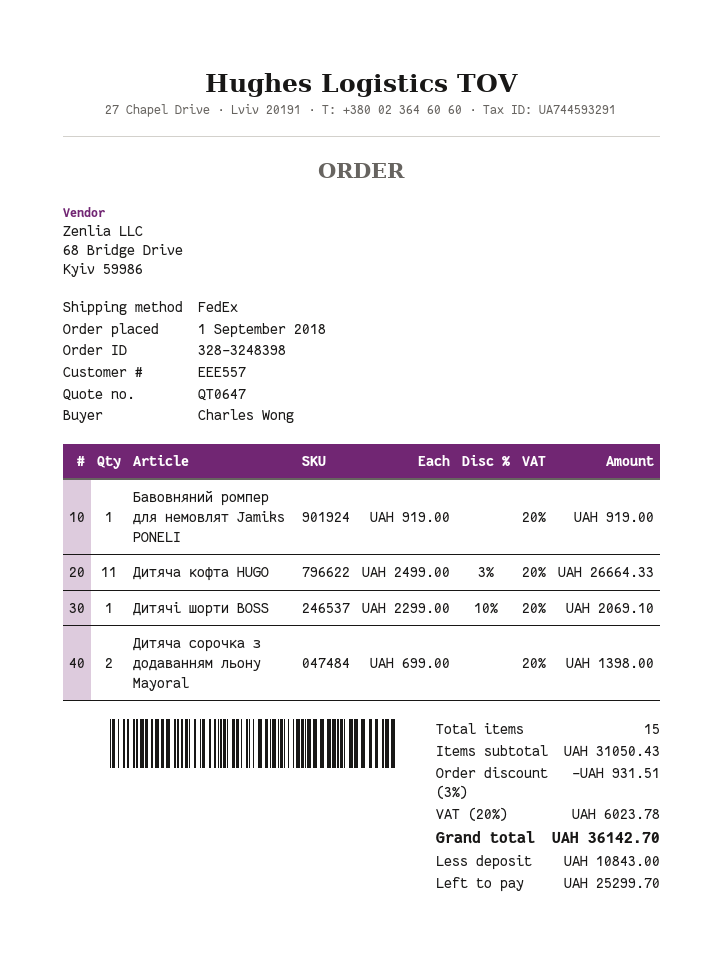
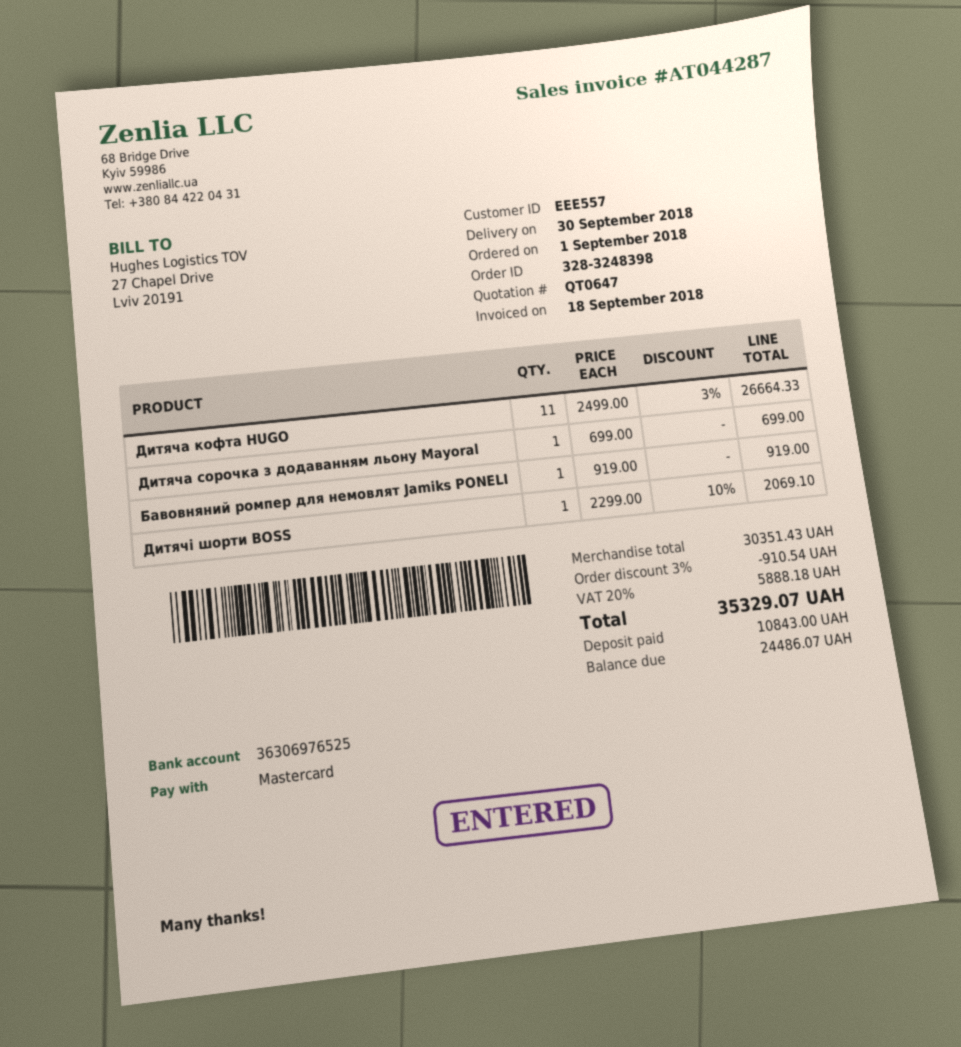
Дитяча сорочка з додаванням льону Mayoral: 2 x 699.00 = 1398.00 -> 1 x 699.00 = 699.00
subtotal: 31050.43 -> 30351.43
discount: 3% = 931.51 -> 3% = 910.54
tax: 20% = 6023.78 -> 20% = 5888.18
total: 36142.70 -> 35329.07
balance: 25299.70 -> 24486.07

